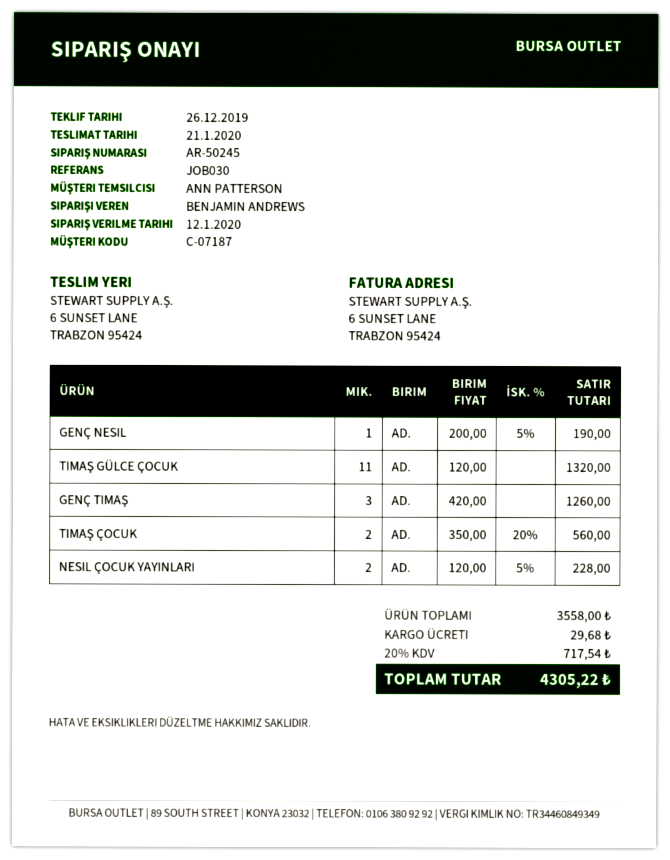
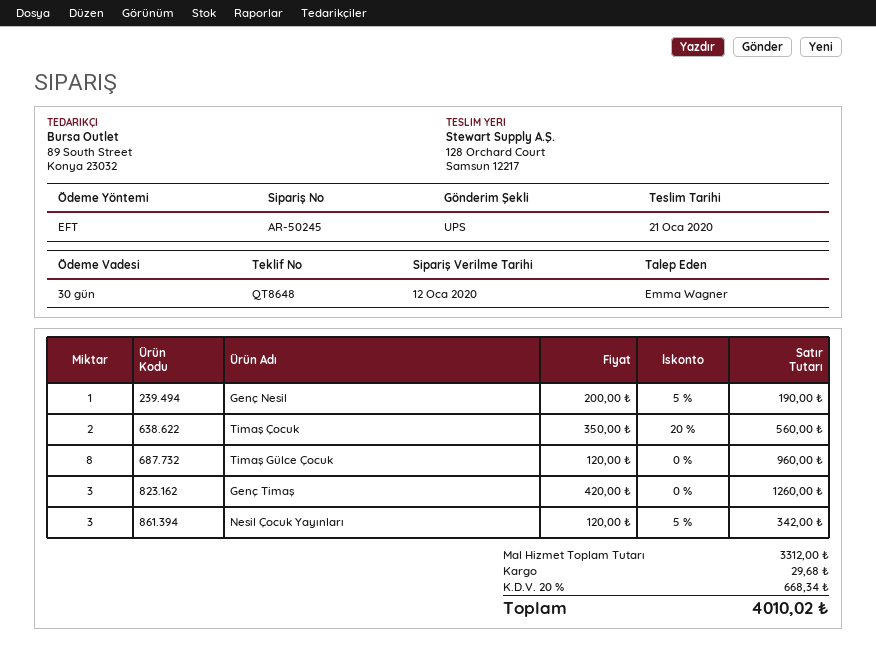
ordered by: BENJAMIN ANDREWS -> Emma Wagner
ship to: 6 SUNSET LANE, TRABZON 95424 -> 128 Orchard Court, Samsun 12217
TIMAŞ GÜLCE ÇOCUK: 11 x 120.00 = 1320.00 -> 8 x 120.00 = 960.00
NESIL ÇOCUK YAYINLARI: 2 x 120.00 - 5% = 228.00 -> 3 x 120.00 - 5% = 342.00
subtotal: 3558.00 -> 3312.00
tax: 20% = 717.54 -> 20% = 668.34
total: 4305.22 -> 4010.02

